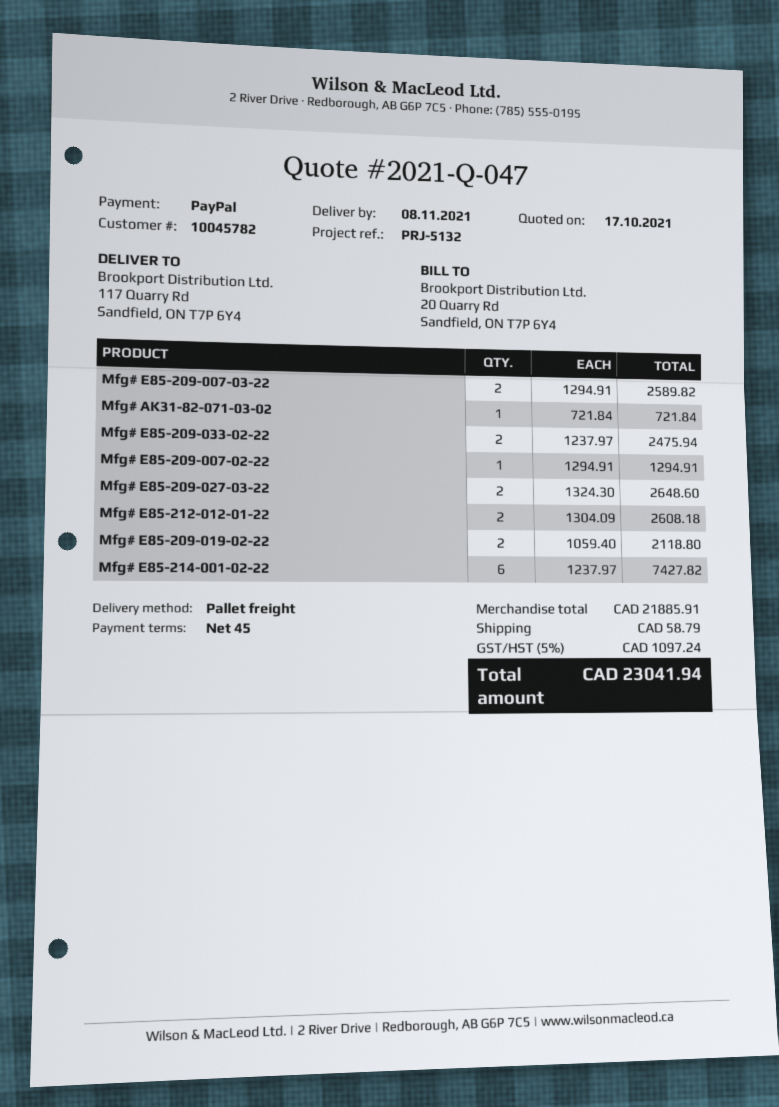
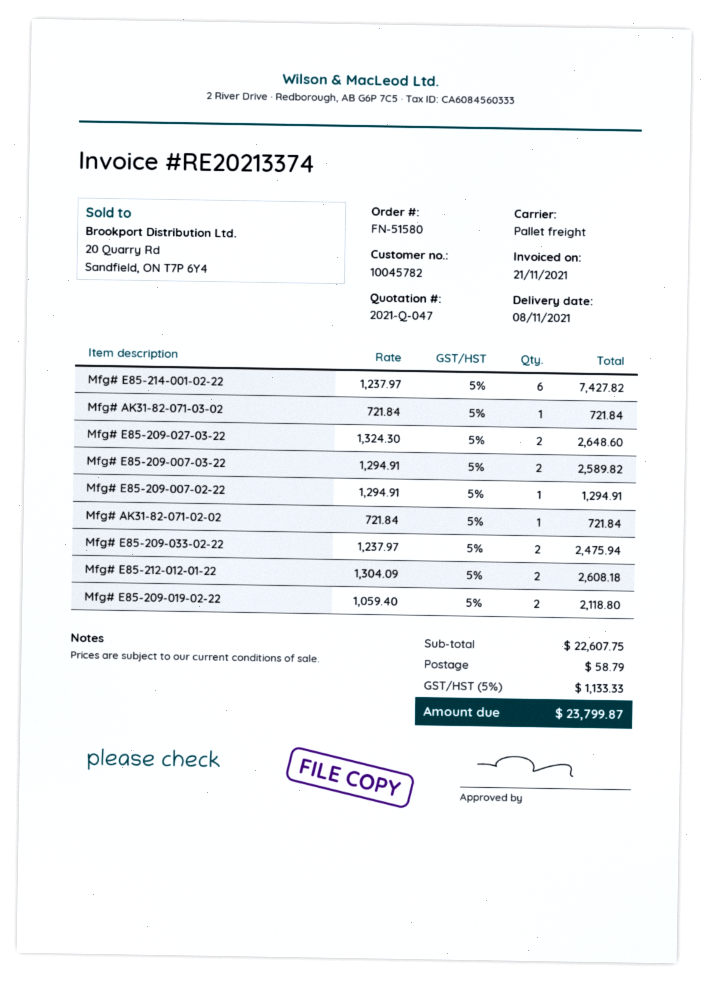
Mfg# AK31-82-071-02-02: none -> 1 x 721.84 = 721.84
subtotal: 21885.91 -> 22607.75
tax: 5% = 1097.24 -> 5% = 1133.33
total: 23041.94 -> 23799.87

